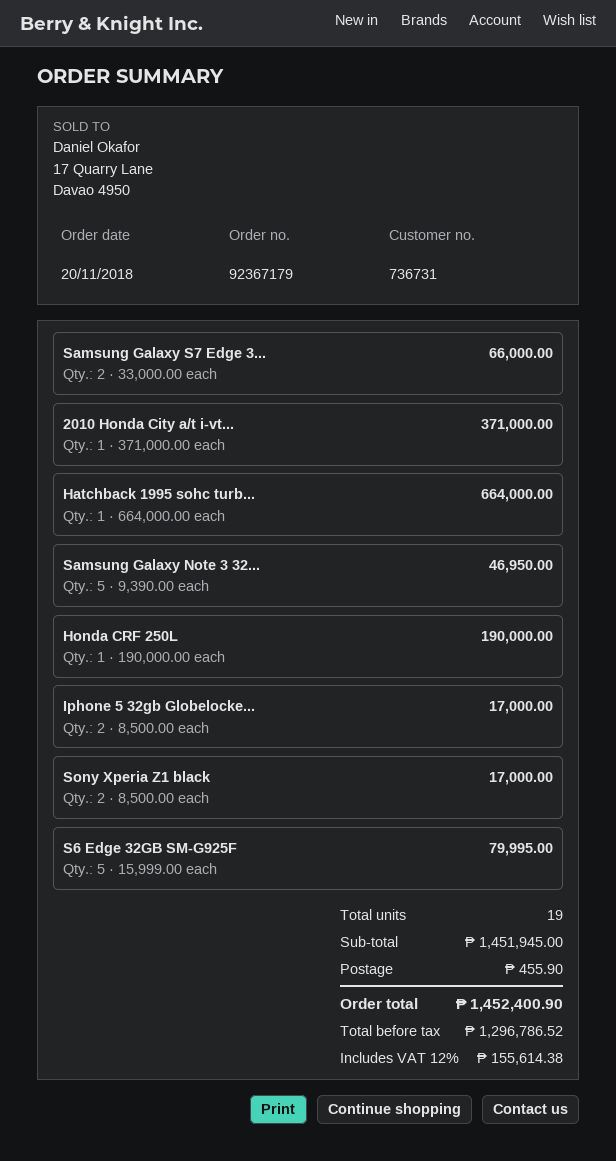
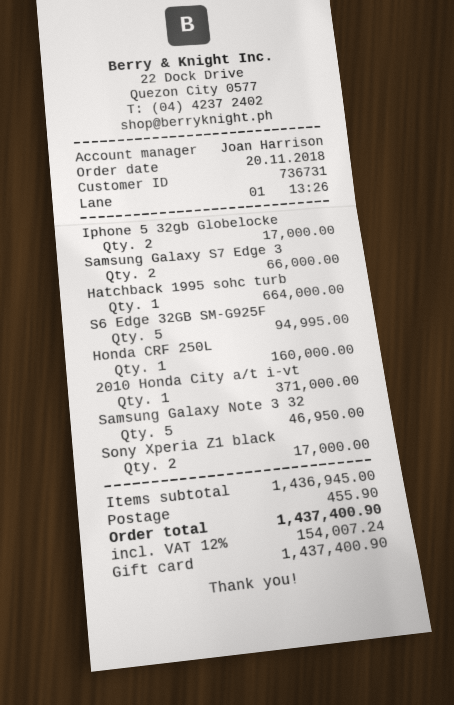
Honda CRF 250L: 1 for 190000.00 -> 1 for 160000.00
S6 Edge 32GB SM-G925F: 5 for 79995.00 -> 5 for 94995.00
subtotal: 1451945.00 -> 1436945.00
tax: 12% = 155614.38 -> 12% = 154007.24
total: 1452400.90 -> 1437400.90

